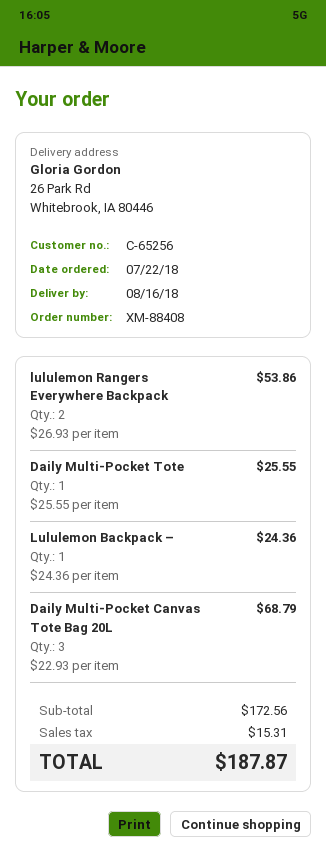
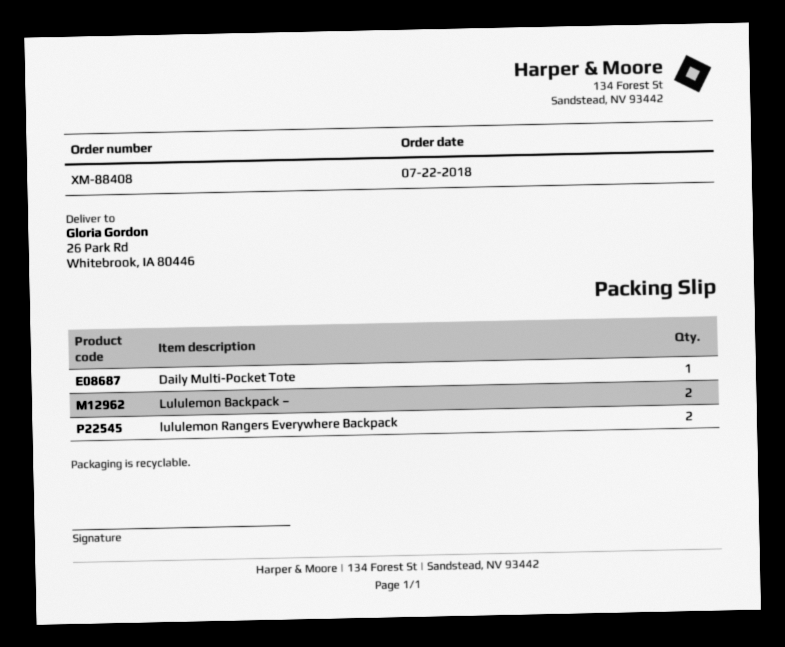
Lululemon Backpack –: 1 -> 2
Daily Multi-Pocket Canvas Tote Bag 20L: 3 -> none

